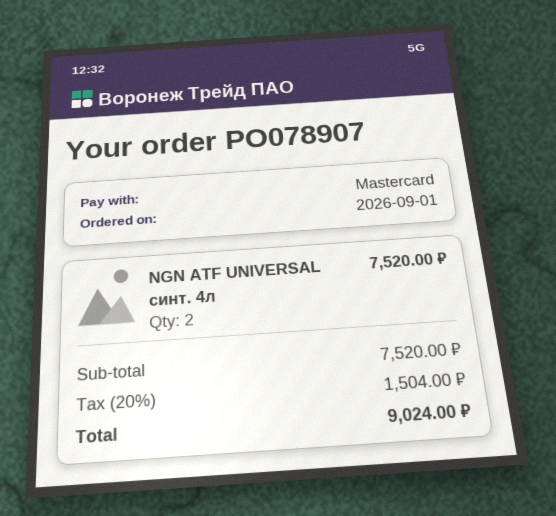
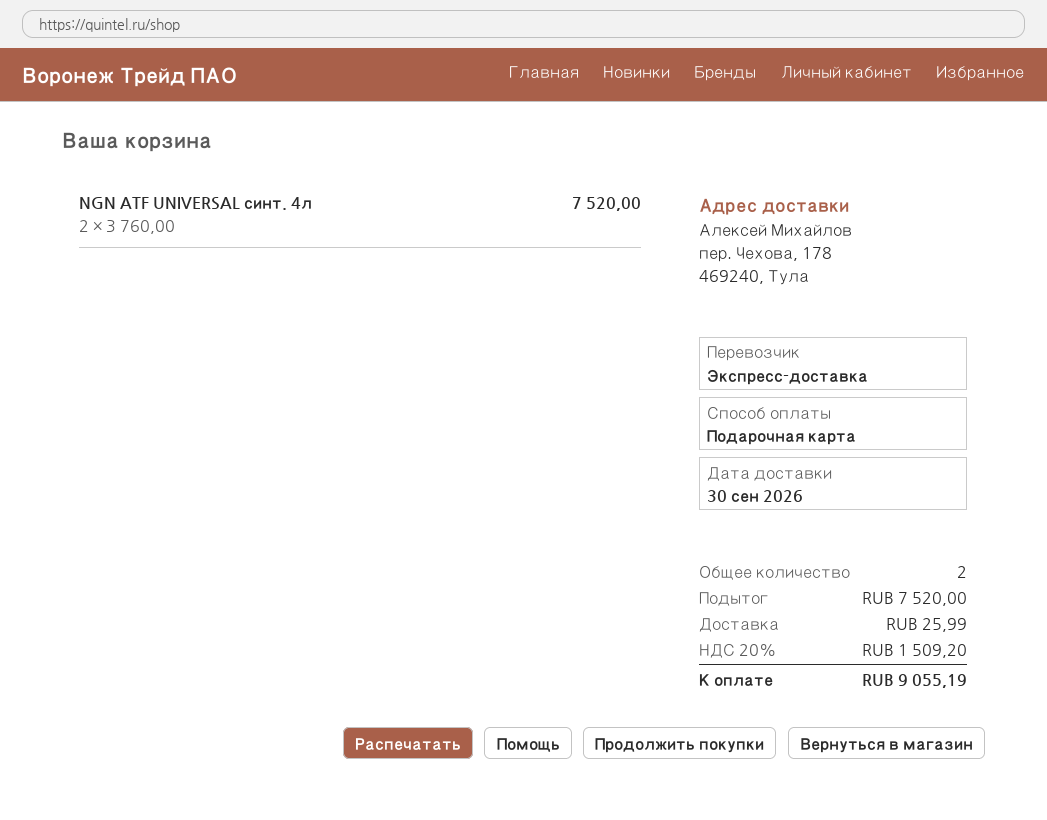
payment method: Mastercard -> gift card
shipping: none -> 25.99
tax: 20% = 1504.00 -> 20% = 1509.20
total: 9024.00 -> 9055.19

